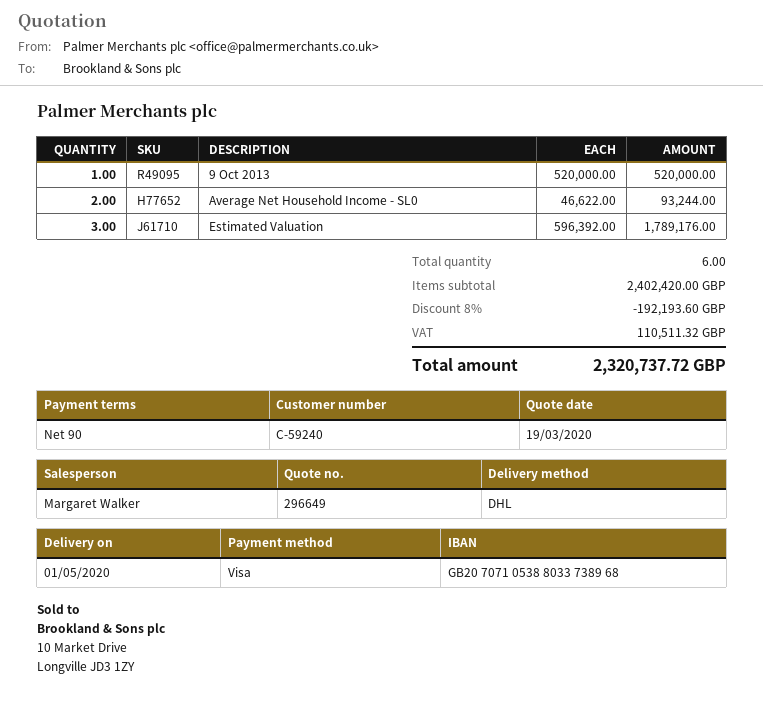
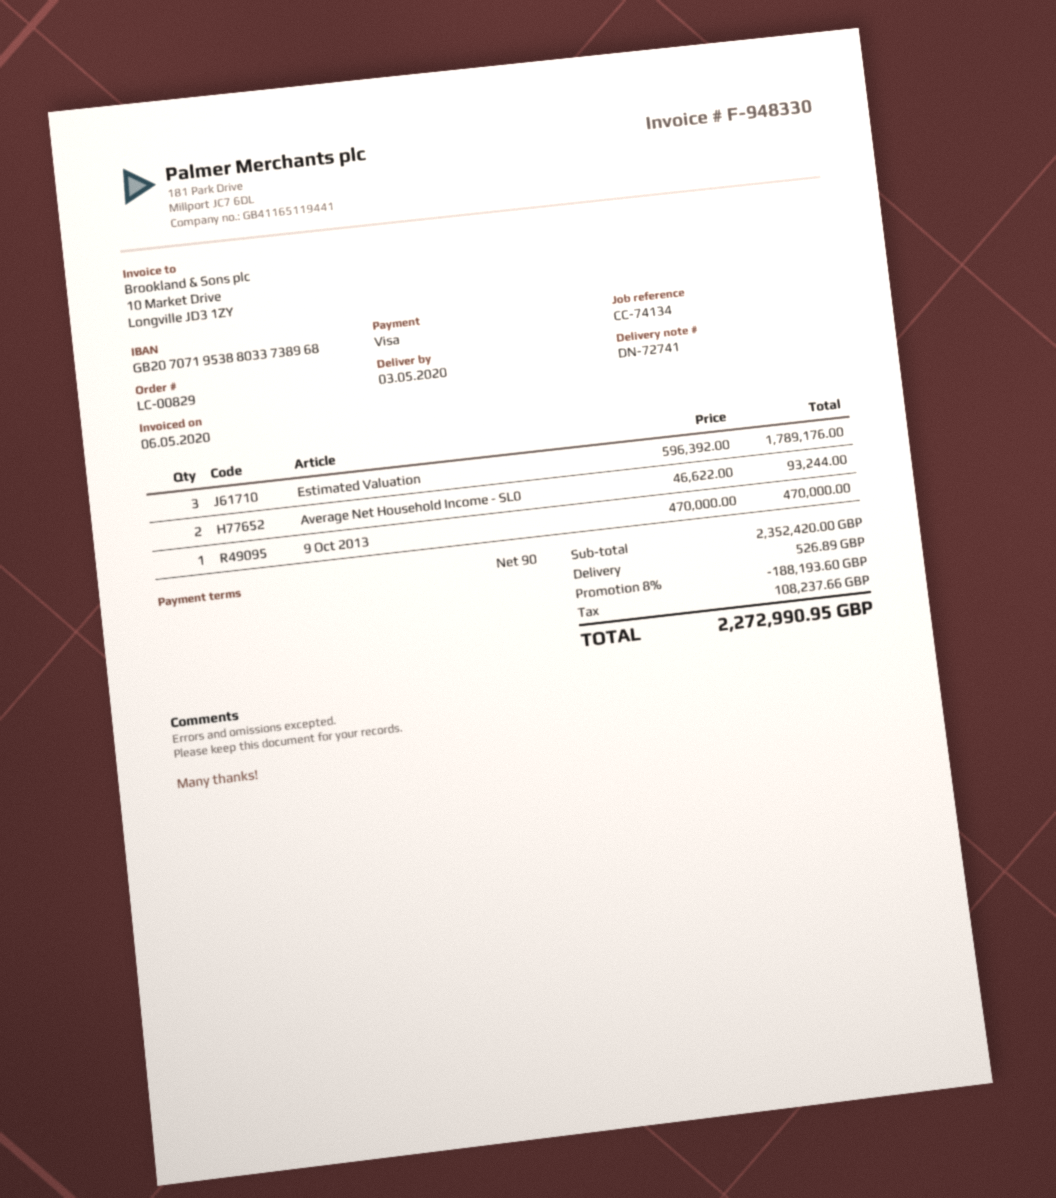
delivery date: 2020-05-01 -> 2020-05-03
bank account: GB20707105388033738968 -> GB20707195388033738968
9 Oct 2013: 1 x 520000.00 = 520000.00 -> 1 x 470000.00 = 470000.00
subtotal: 2402420.00 -> 2352420.00
discount: 8% = 192193.60 -> 8% = 188193.60
shipping: none -> 526.89
tax: 110511.32 -> 108237.66
total: 2320737.72 -> 2272990.95

